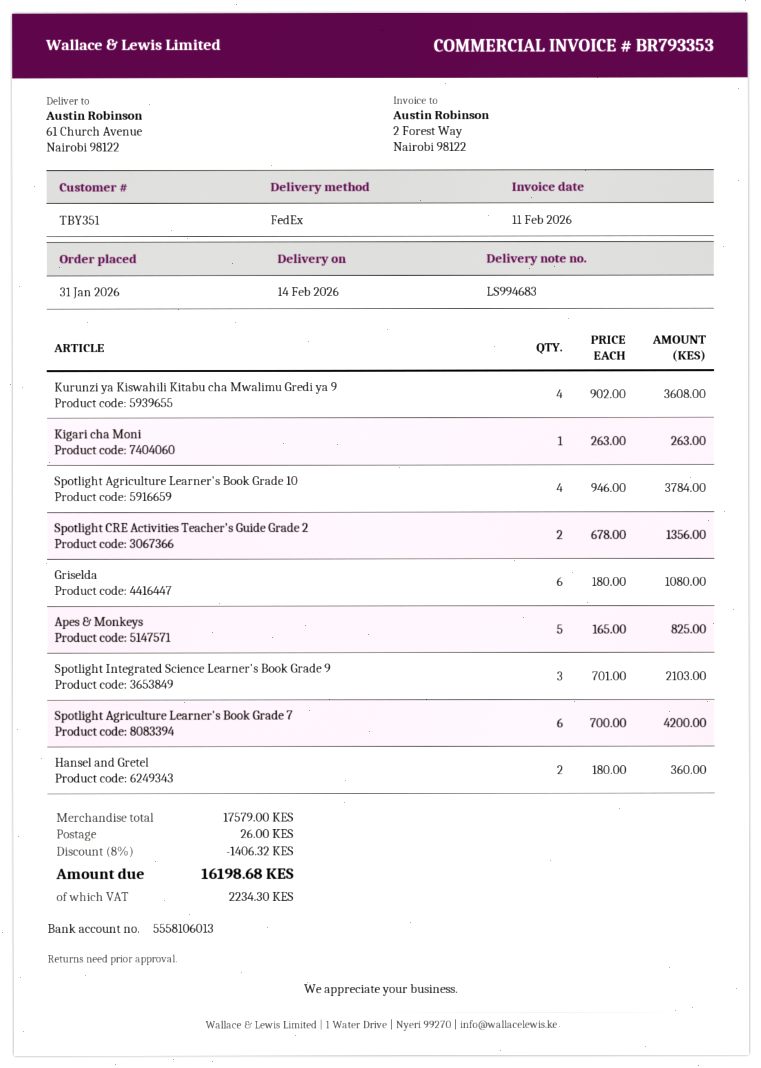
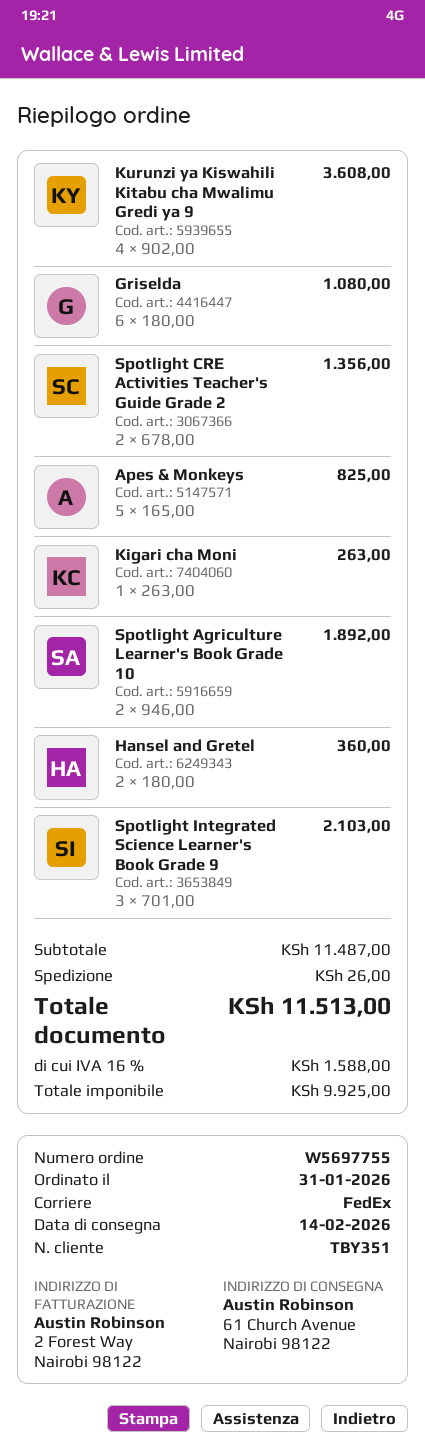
Spotlight Agriculture Learner's Book Grade 10: 4 x 946.00 = 3784.00 -> 2 x 946.00 = 1892.00
Spotlight Agriculture Learner's Book Grade 7: 6 x 700.00 = 4200.00 -> none
subtotal: 17579.00 -> 11487.00
discount: 8% = 1406.32 -> none
tax: 2234.30 -> 1588.00
total: 16198.68 -> 11513.00

